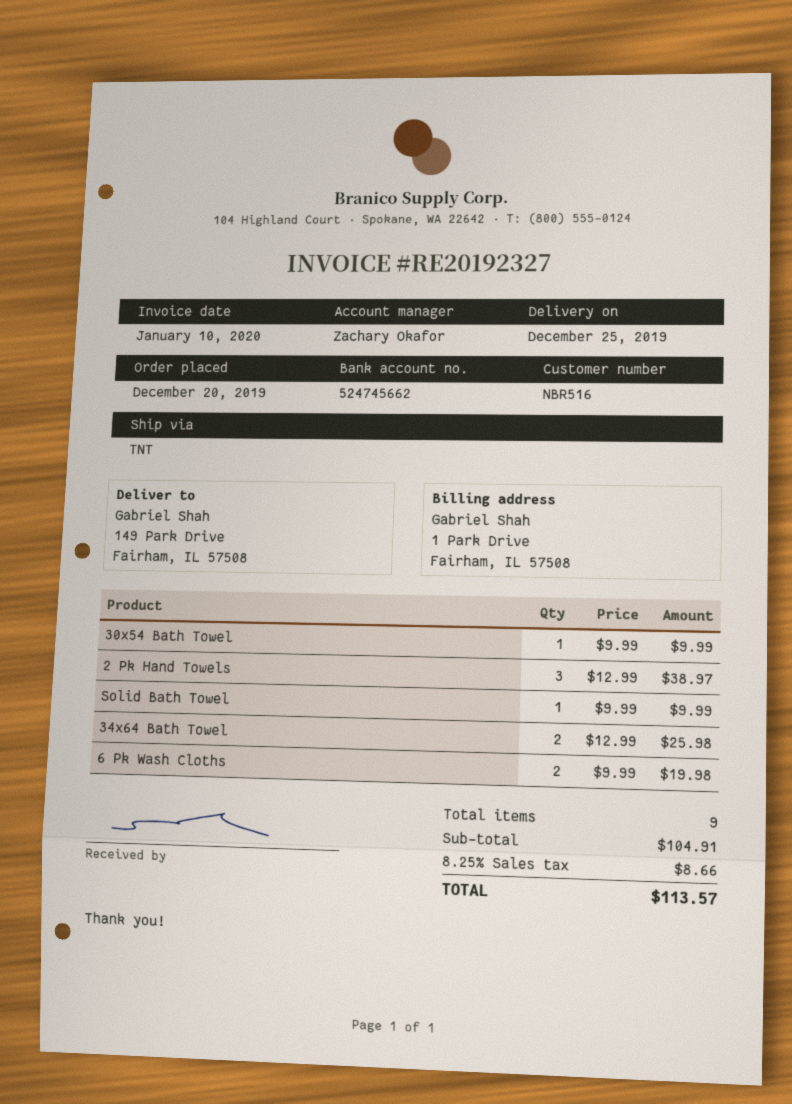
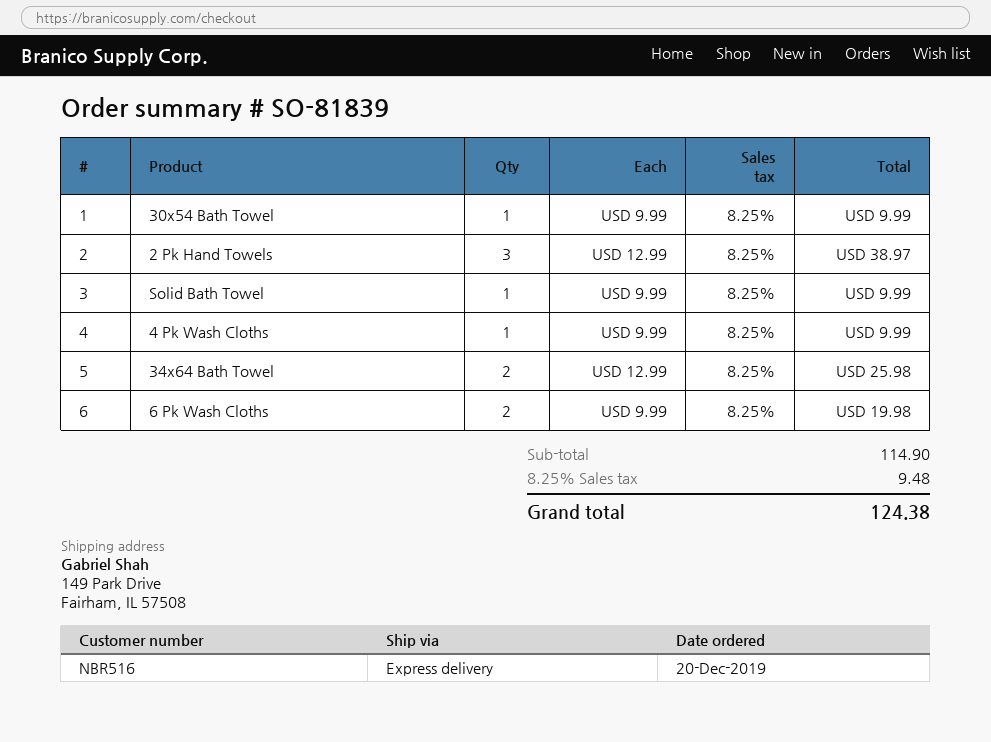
shipping method: TNT -> express
4 Pk Wash Cloths: none -> 1 x 9.99 = 9.99
subtotal: 104.91 -> 114.90
tax: 8.25% = 8.66 -> 8.25% = 9.48
total: 113.57 -> 124.38

